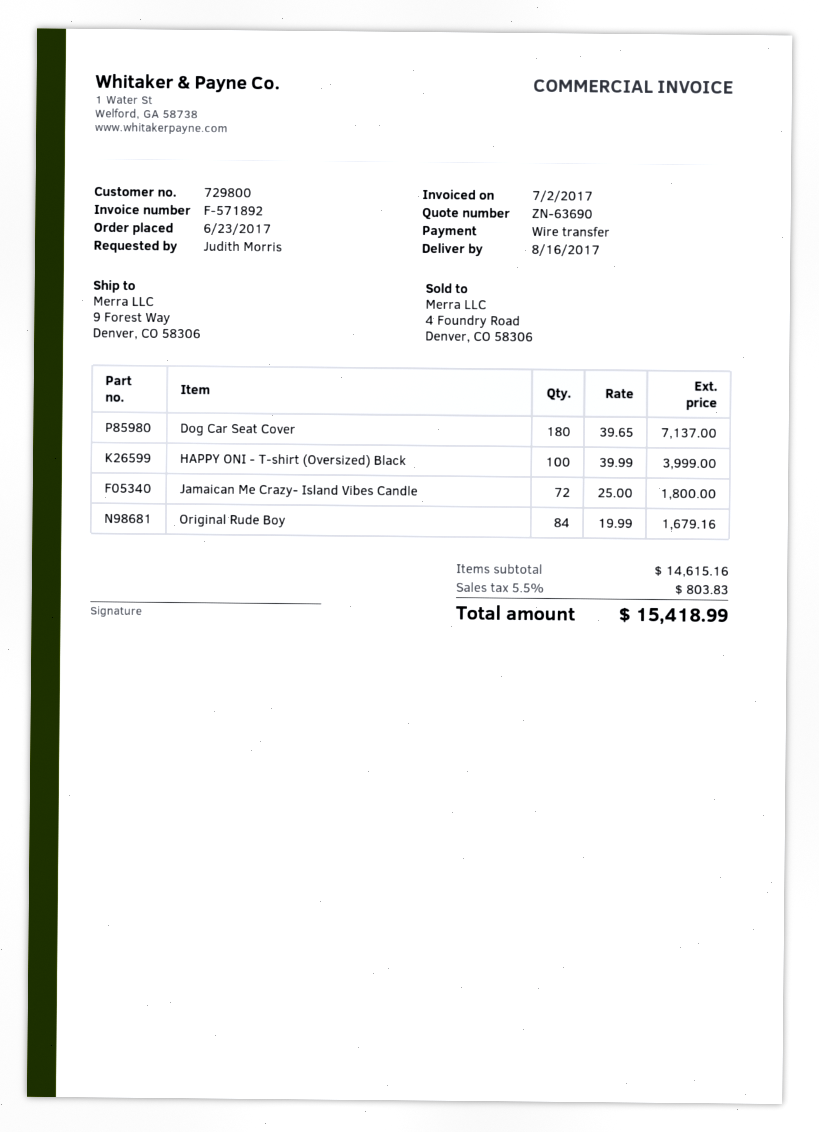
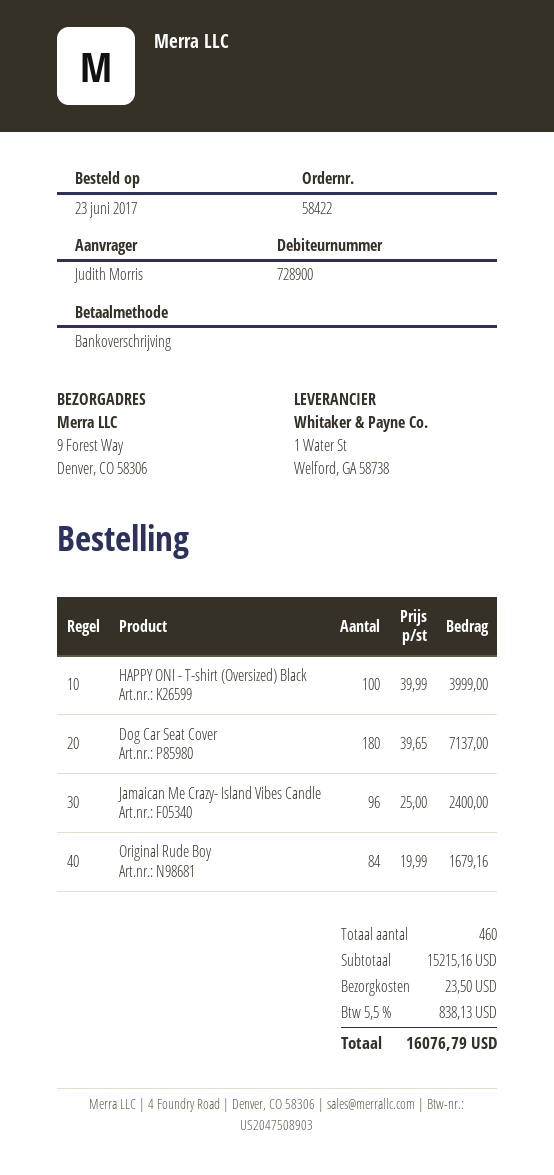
customer number: 729800 -> 728900
Jamaican Me Crazy- Island Vibes Candle: 72 x 25.00 = 1800.00 -> 96 x 25.00 = 2400.00
subtotal: 14615.16 -> 15215.16
shipping: none -> 23.50
tax: 5.5% = 803.83 -> 5.5% = 838.13
total: 15418.99 -> 16076.79

